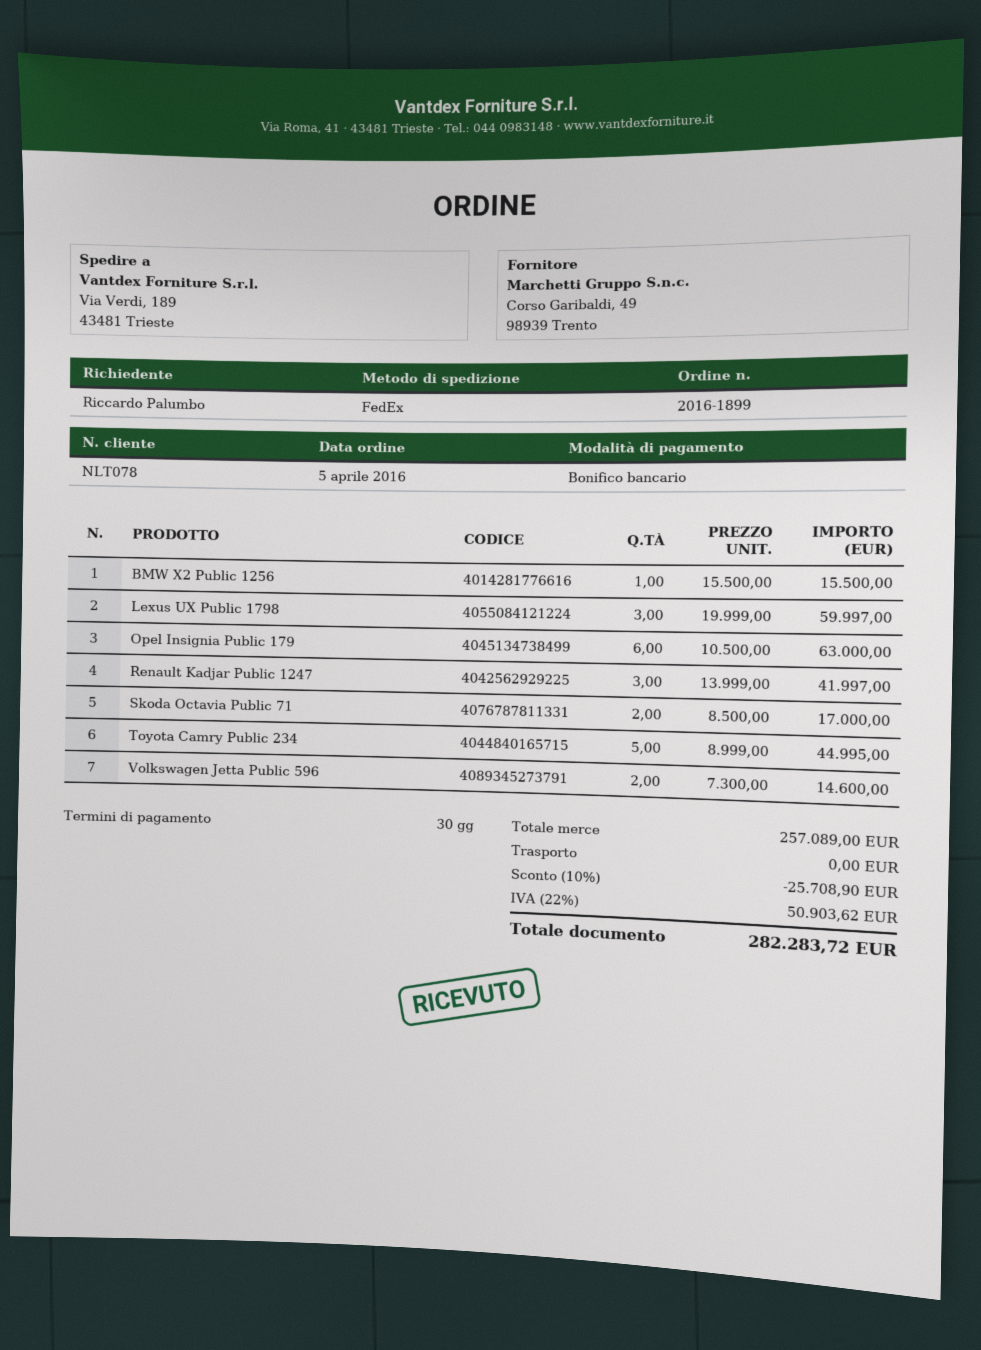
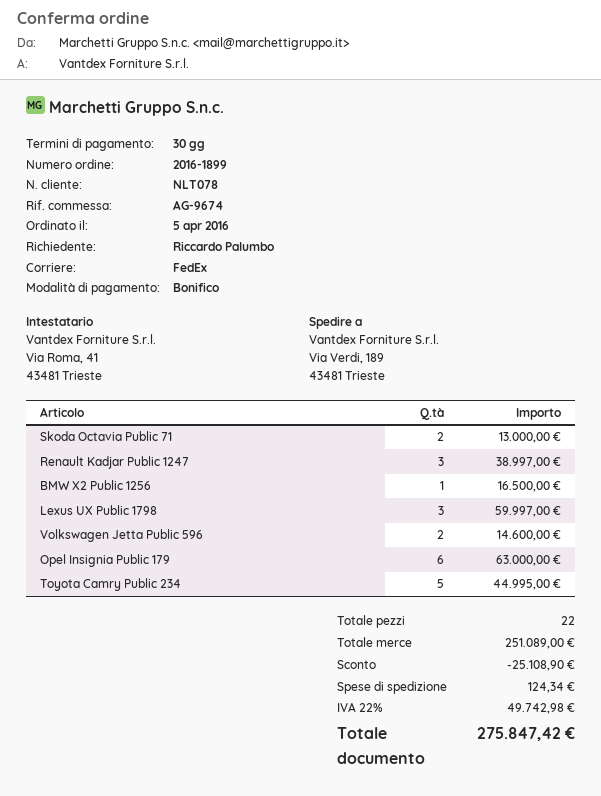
BMW X2 Public 1256: 1 for 15500.00 -> 1 for 16500.00
Renault Kadjar Public 1247: 3 for 41997.00 -> 3 for 38997.00
Skoda Octavia Public 71: 2 for 17000.00 -> 2 for 13000.00
subtotal: 257089.00 -> 251089.00
discount: 25708.90 -> 25108.90
shipping: 0.00 -> 124.34
tax: 22% = 50903.62 -> 22% = 49742.98
total: 282283.72 -> 275847.42

